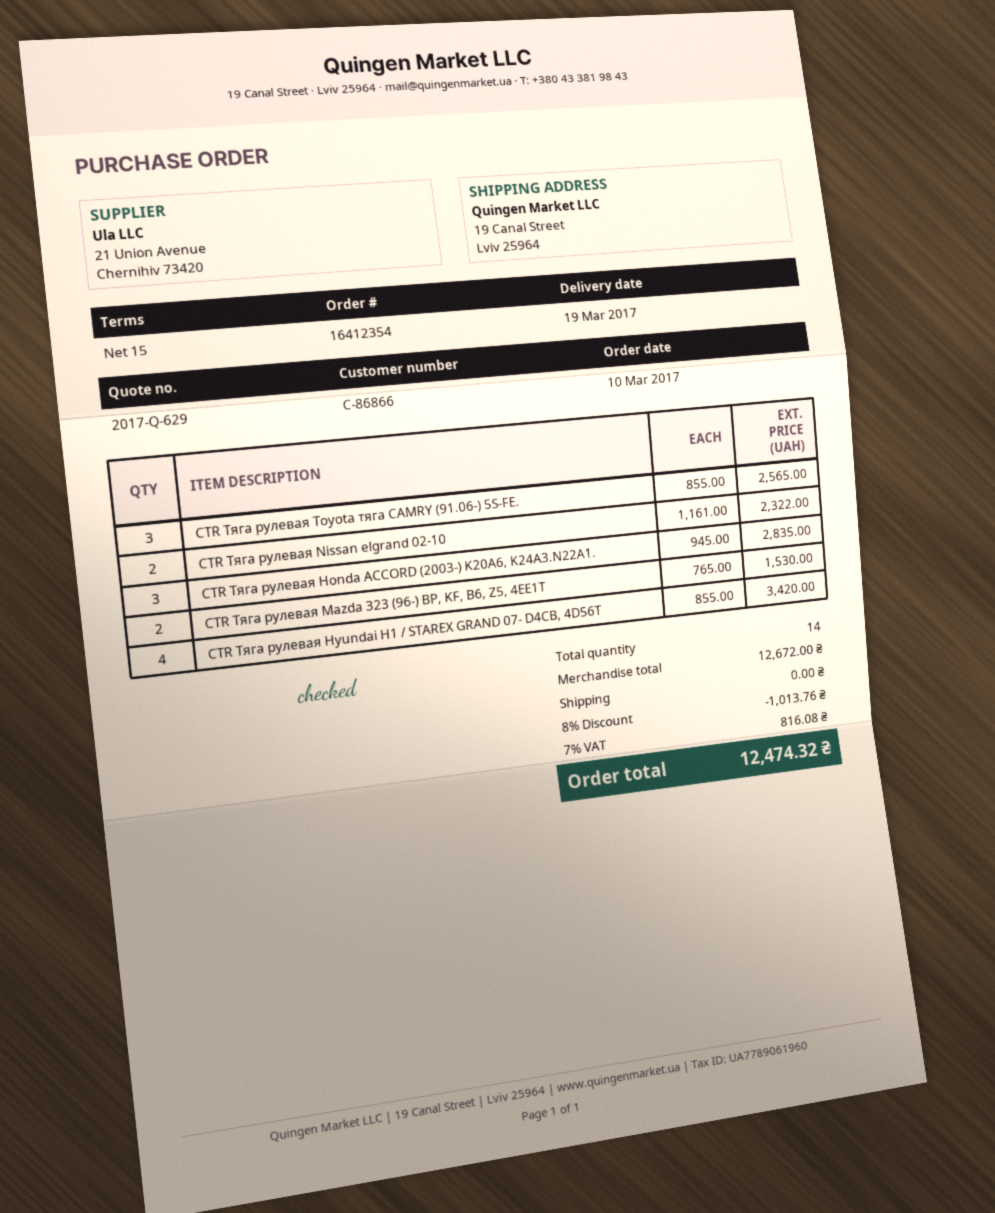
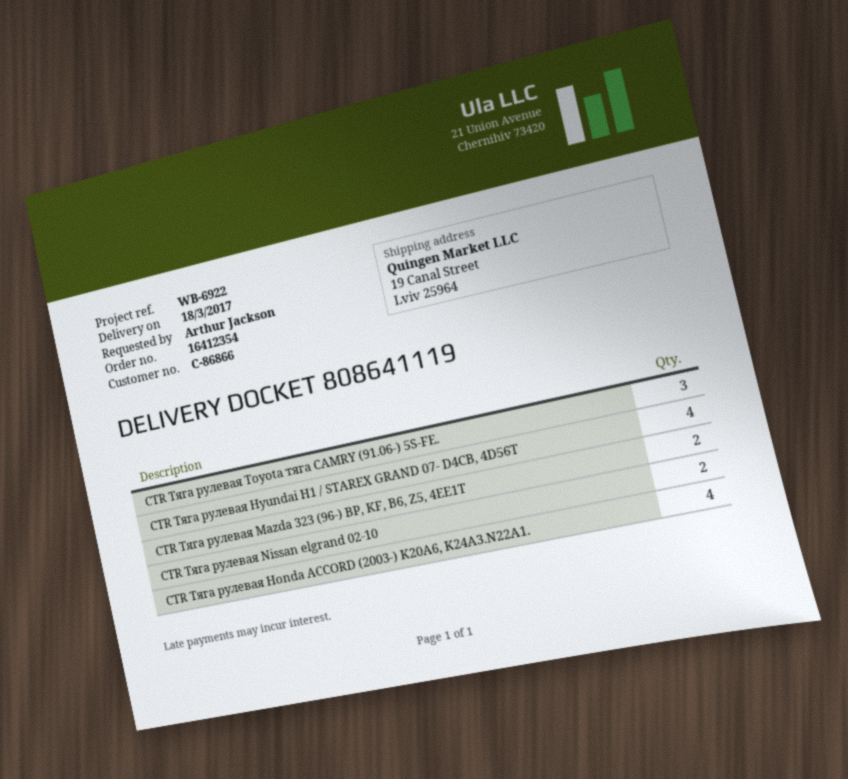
delivery date: 2017-03-19 -> 2017-03-18
CTR Тяга рулевая Honda ACCORD (2003-) K20A6, K24A3.N22A1.: 3 -> 4

